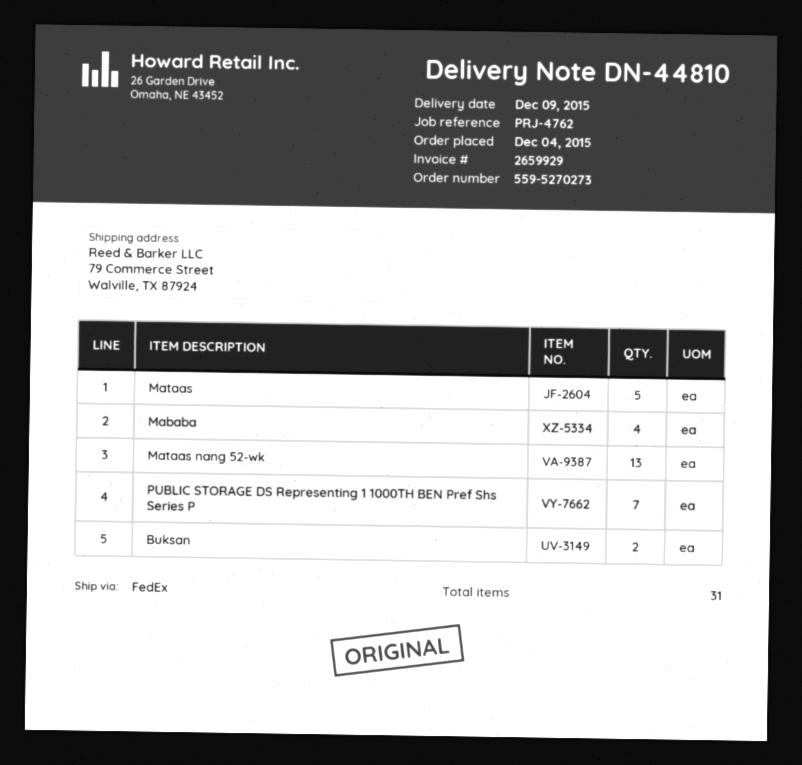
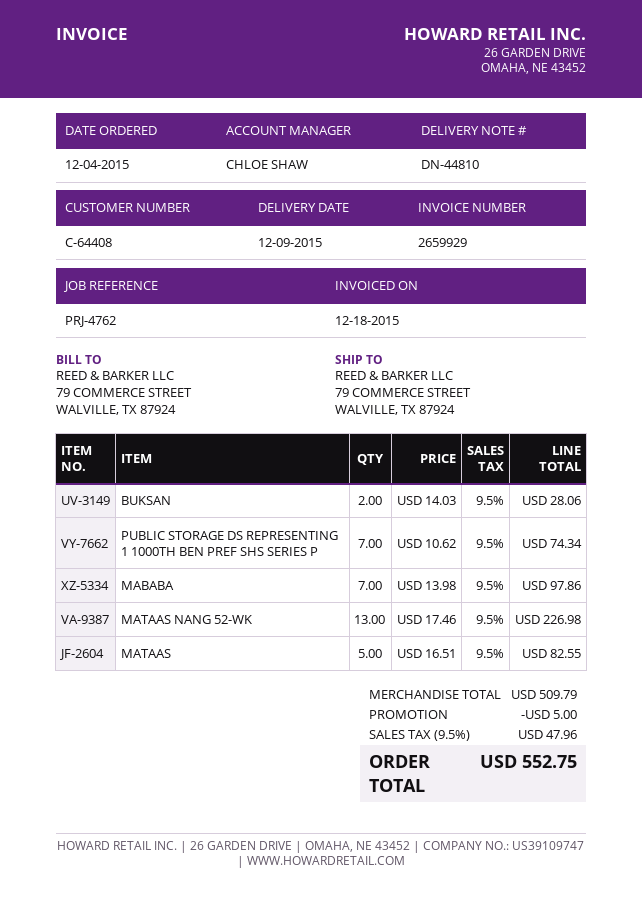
Mababa: 4 -> 7

